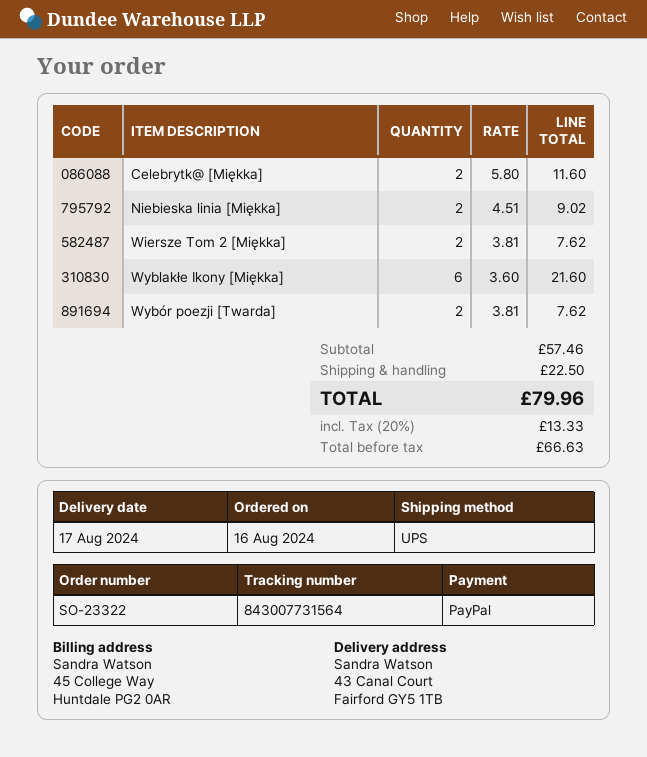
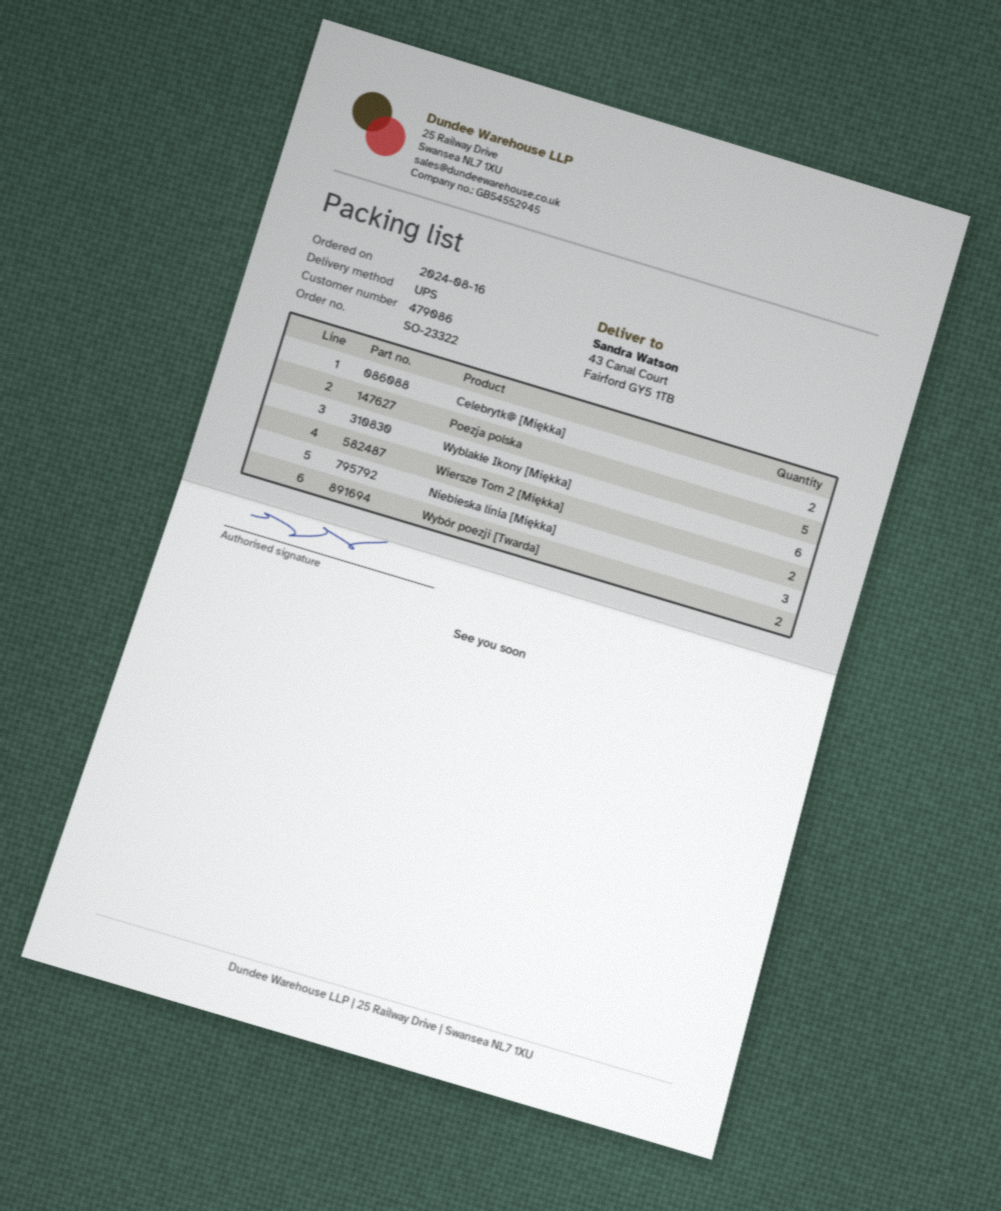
Niebieska linia [Miękka]: 2 -> 3
Poezja polska: none -> 5

